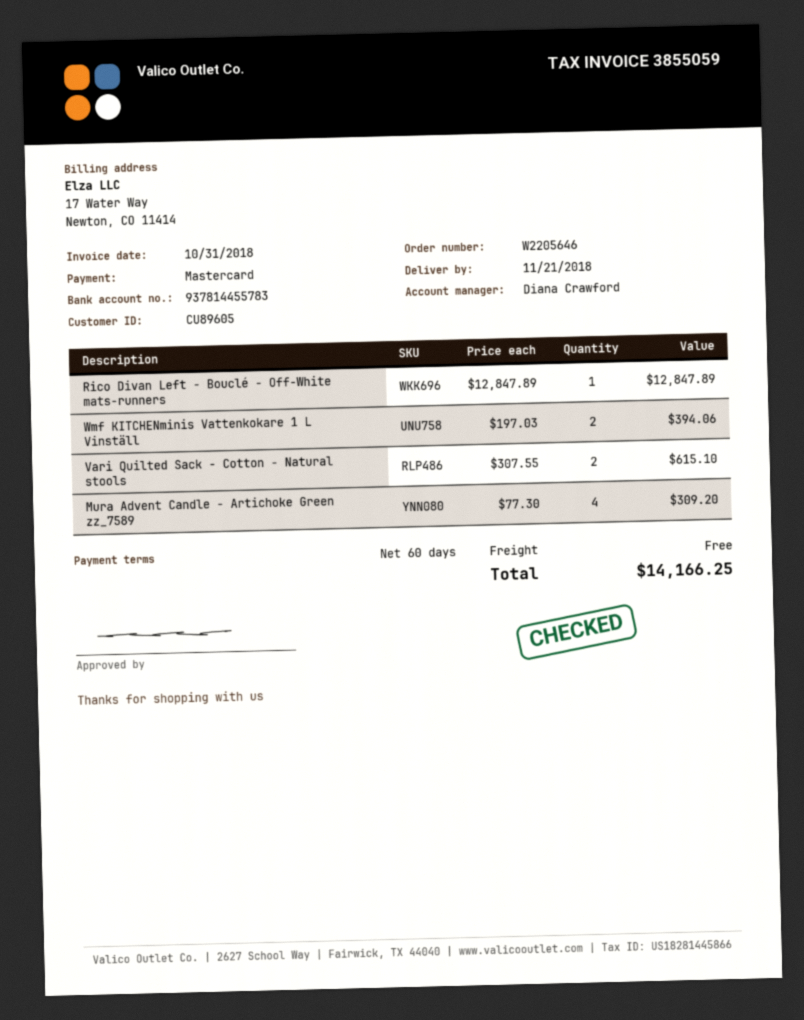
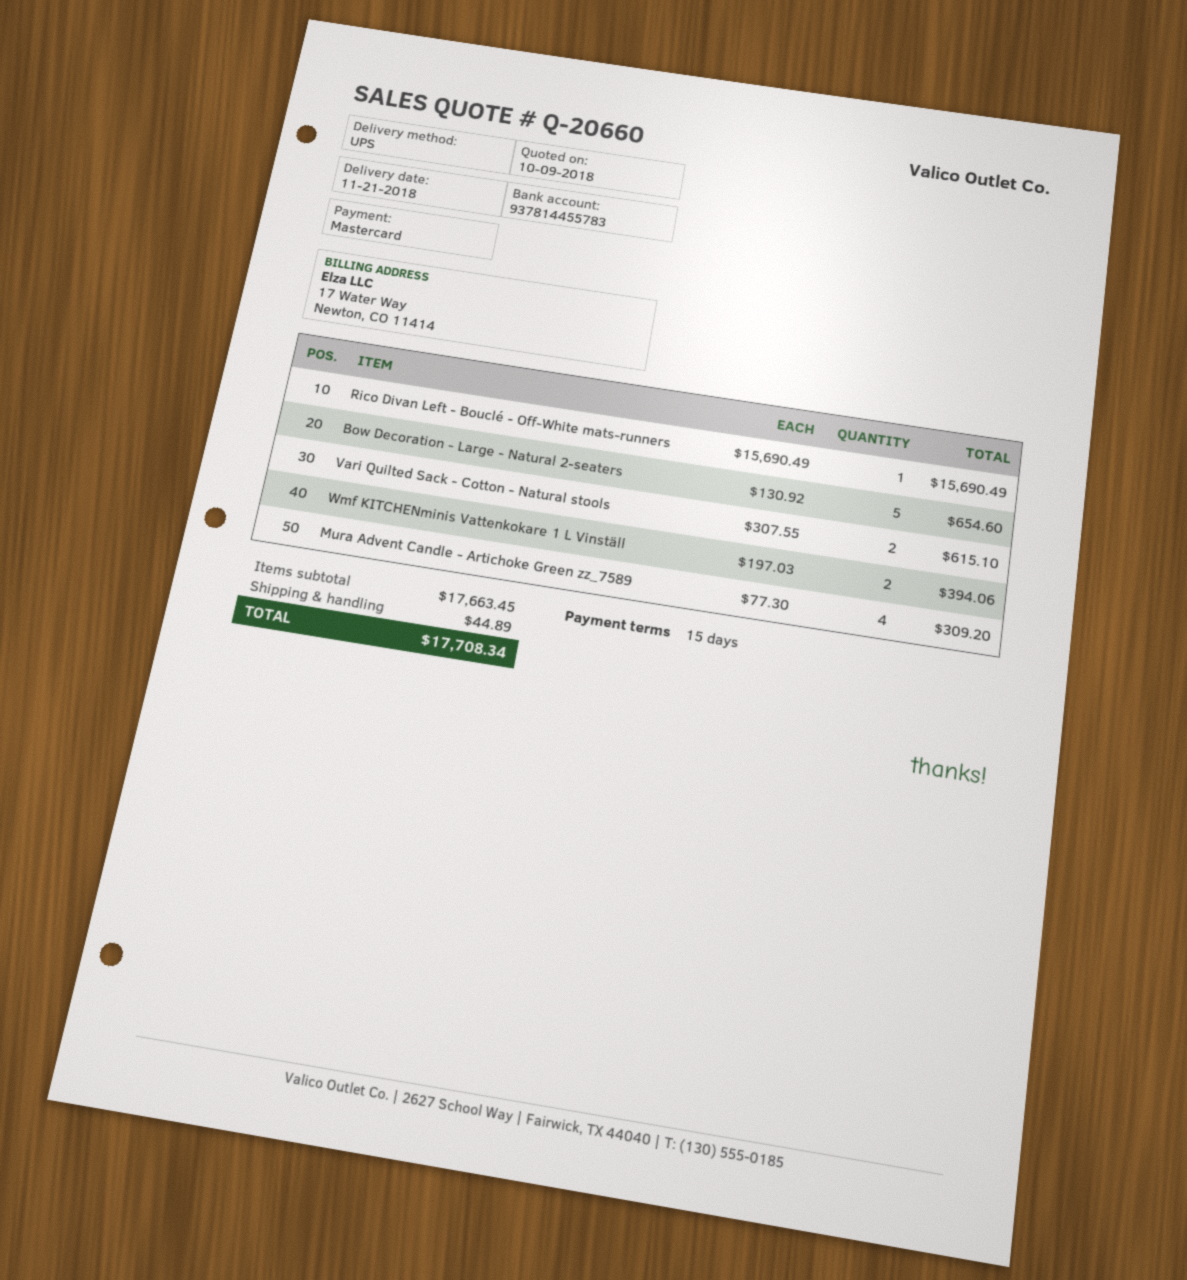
payment terms: 60 days -> 15 days
Rico Divan Left - Bouclé - Off-White mats-runners: 1 x 12847.89 = 12847.89 -> 1 x 15690.49 = 15690.49
Bow Decoration - Large - Natural 2-seaters: none -> 5 x 130.92 = 654.60
shipping: 0.00 -> 44.89
total: 14166.25 -> 17708.34

